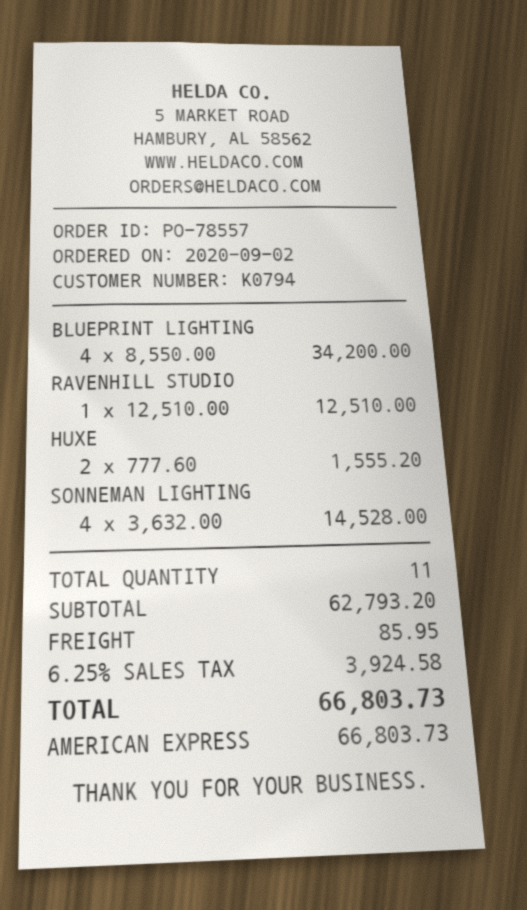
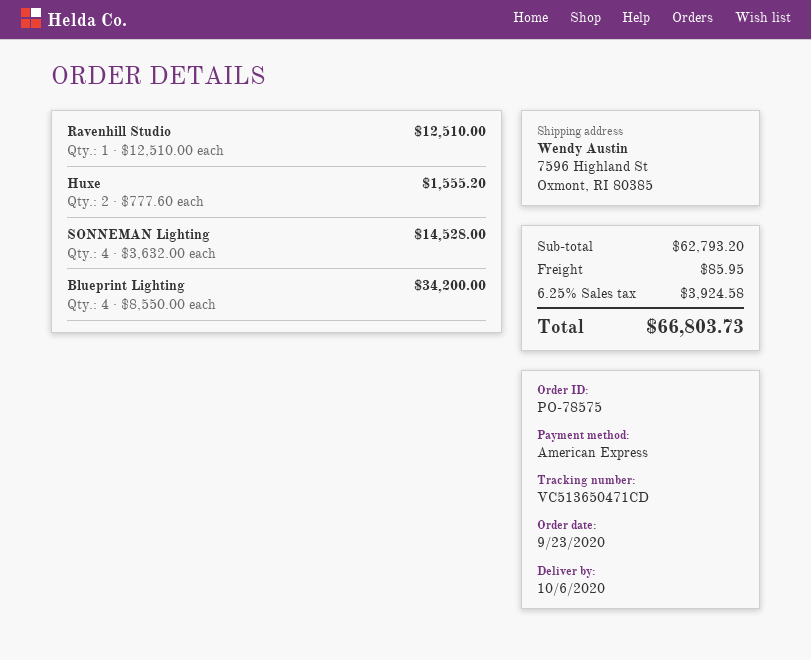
order number: PO-78557 -> PO-78575
order date: 2020-09-02 -> 2020-09-23

